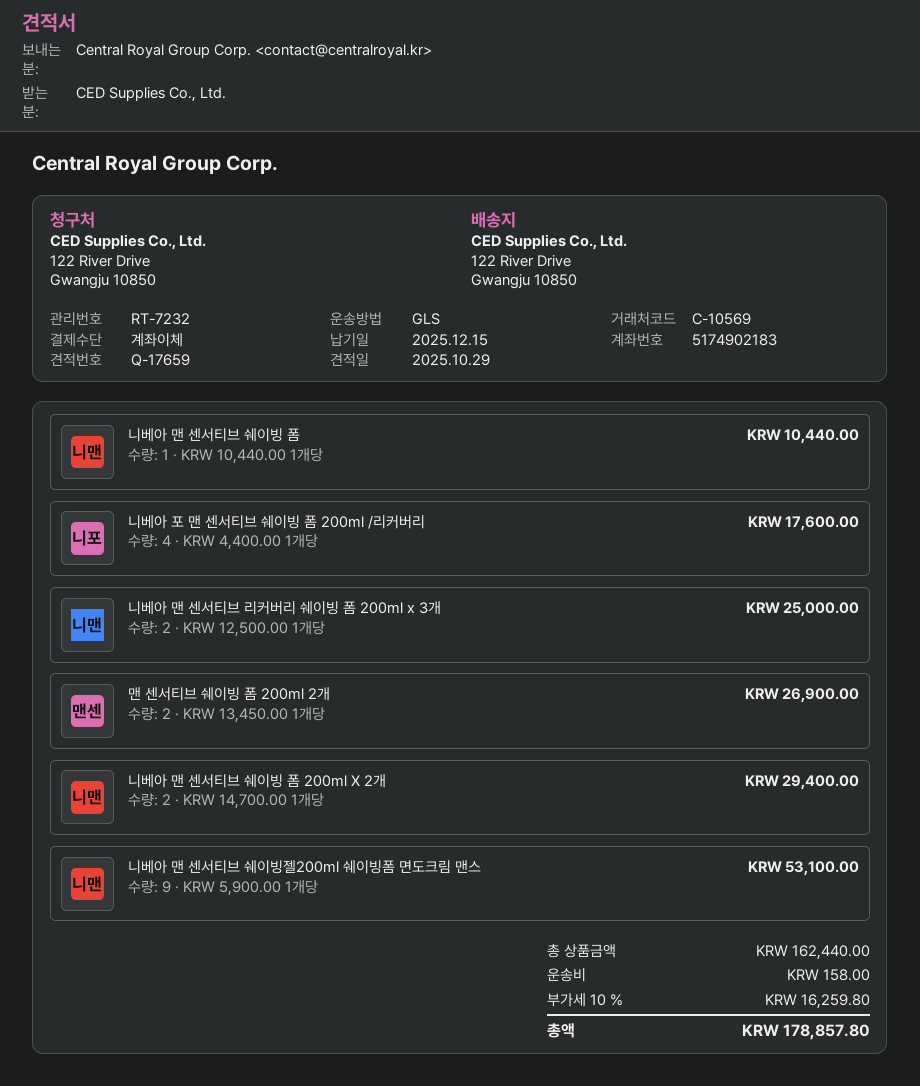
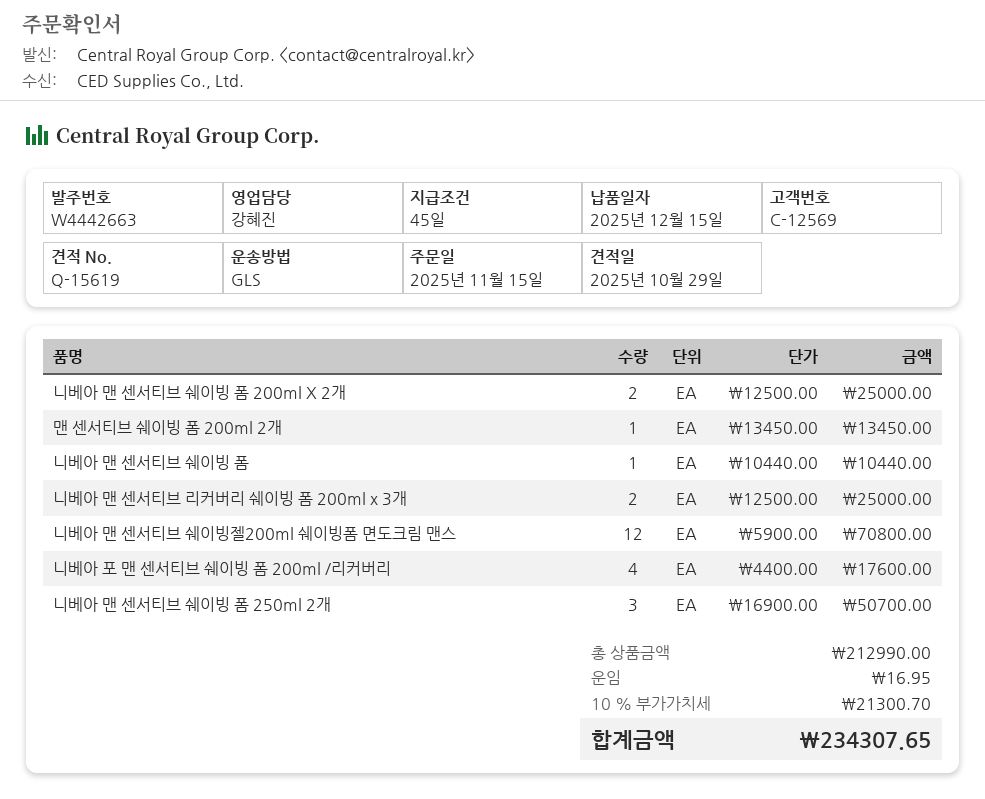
quote number: Q-17659 -> Q-15619
customer number: C-10569 -> C-12569
맨 센서티브 쉐이빙 폼 200ml 2개: 2 x 13450.00 = 26900.00 -> 1 x 13450.00 = 13450.00
니베아 맨 센서티브 쉐이빙 폼 200ml X 2개: 2 x 14700.00 = 29400.00 -> 2 x 12500.00 = 25000.00
니베아 맨 센서티브 쉐이빙젤200ml 쉐이빙폼 면도크림 맨스: 9 x 5900.00 = 53100.00 -> 12 x 5900.00 = 70800.00
니베아 맨 센서티브 쉐이빙 폼 250ml 2개: none -> 3 x 16900.00 = 50700.00
subtotal: 162440.00 -> 212990.00
shipping: 158.00 -> 16.95
tax: 10% = 16259.80 -> 10% = 21300.70
total: 178857.80 -> 234307.65

